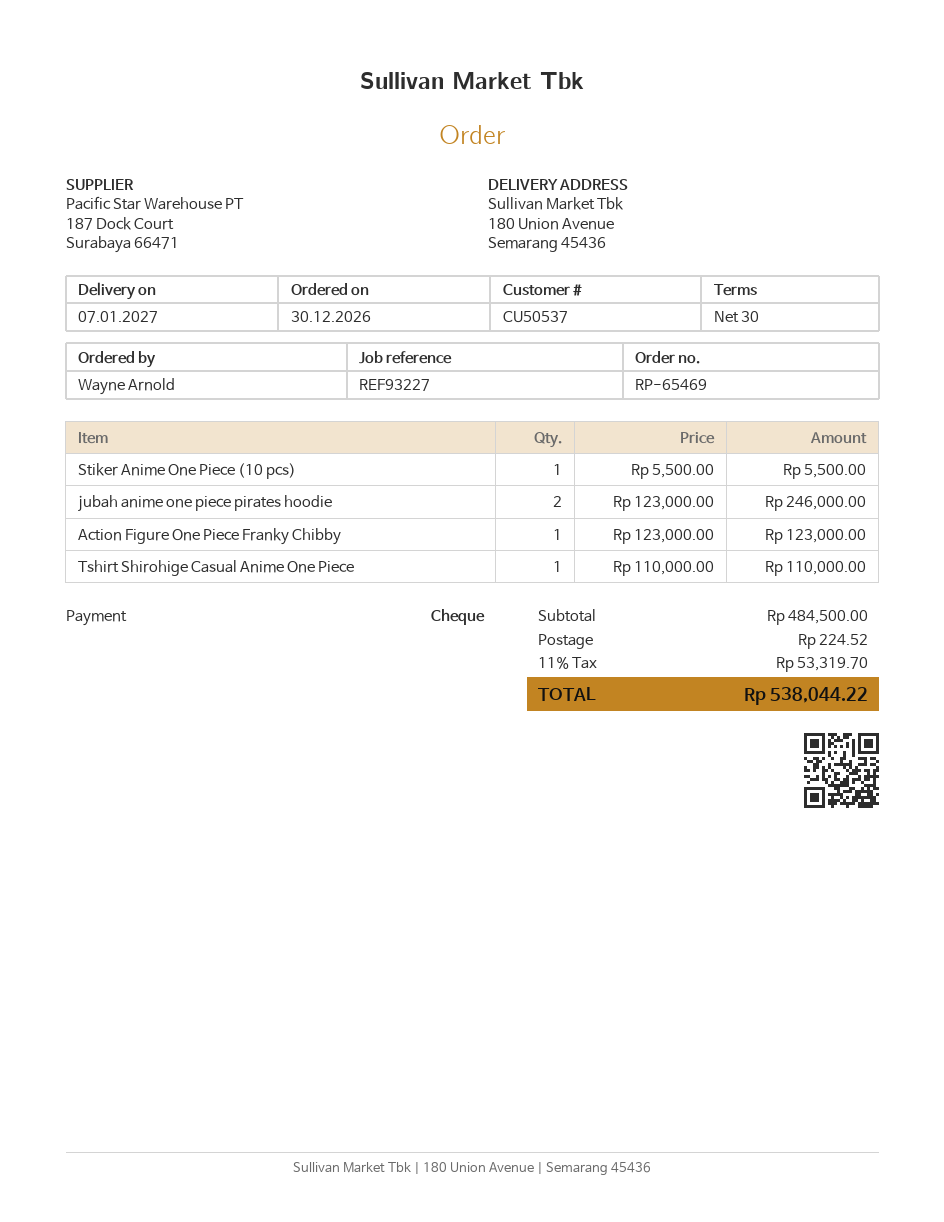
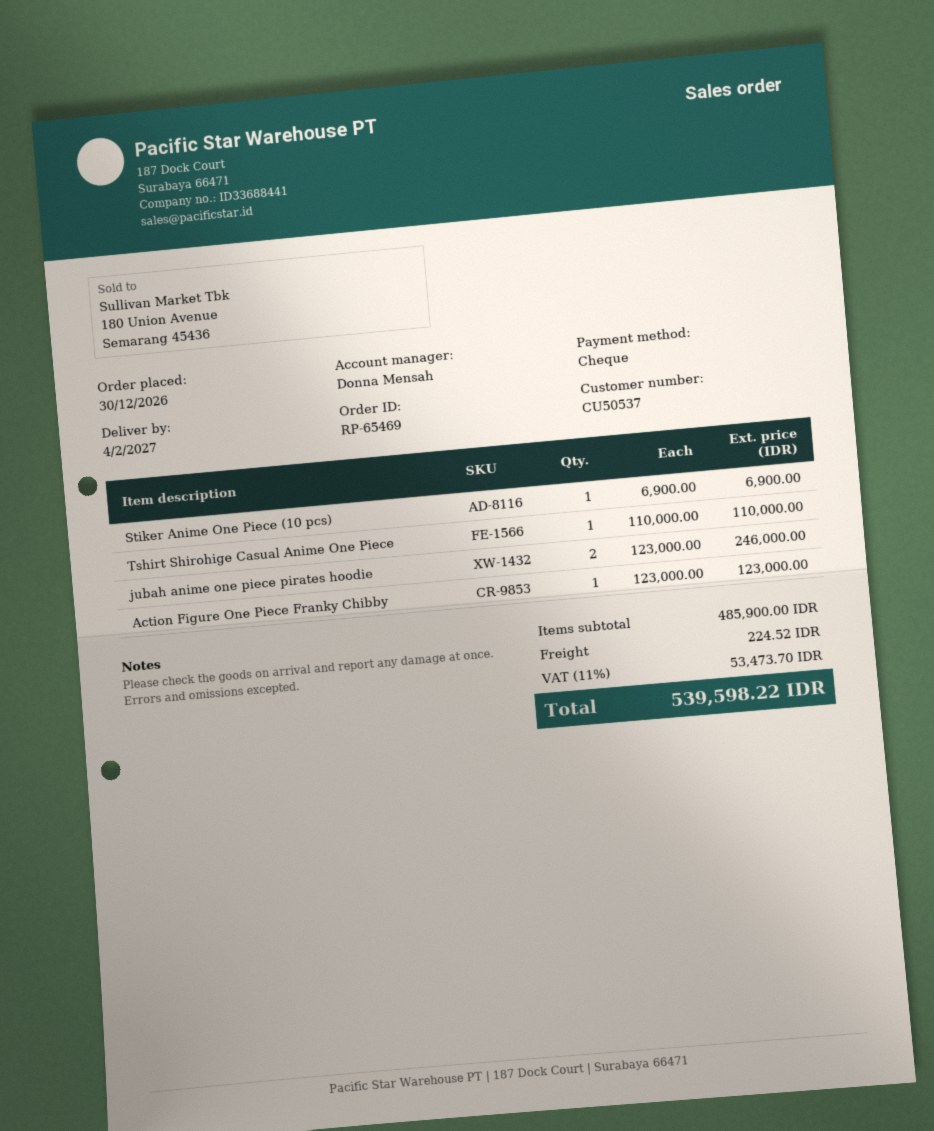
delivery date: 2027-01-07 -> 2027-02-04
Stiker Anime One Piece (10 pcs): 1 x 5500.00 = 5500.00 -> 1 x 6900.00 = 6900.00
subtotal: 484500.00 -> 485900.00
tax: 11% = 53319.70 -> 11% = 53473.70
total: 538044.22 -> 539598.22

